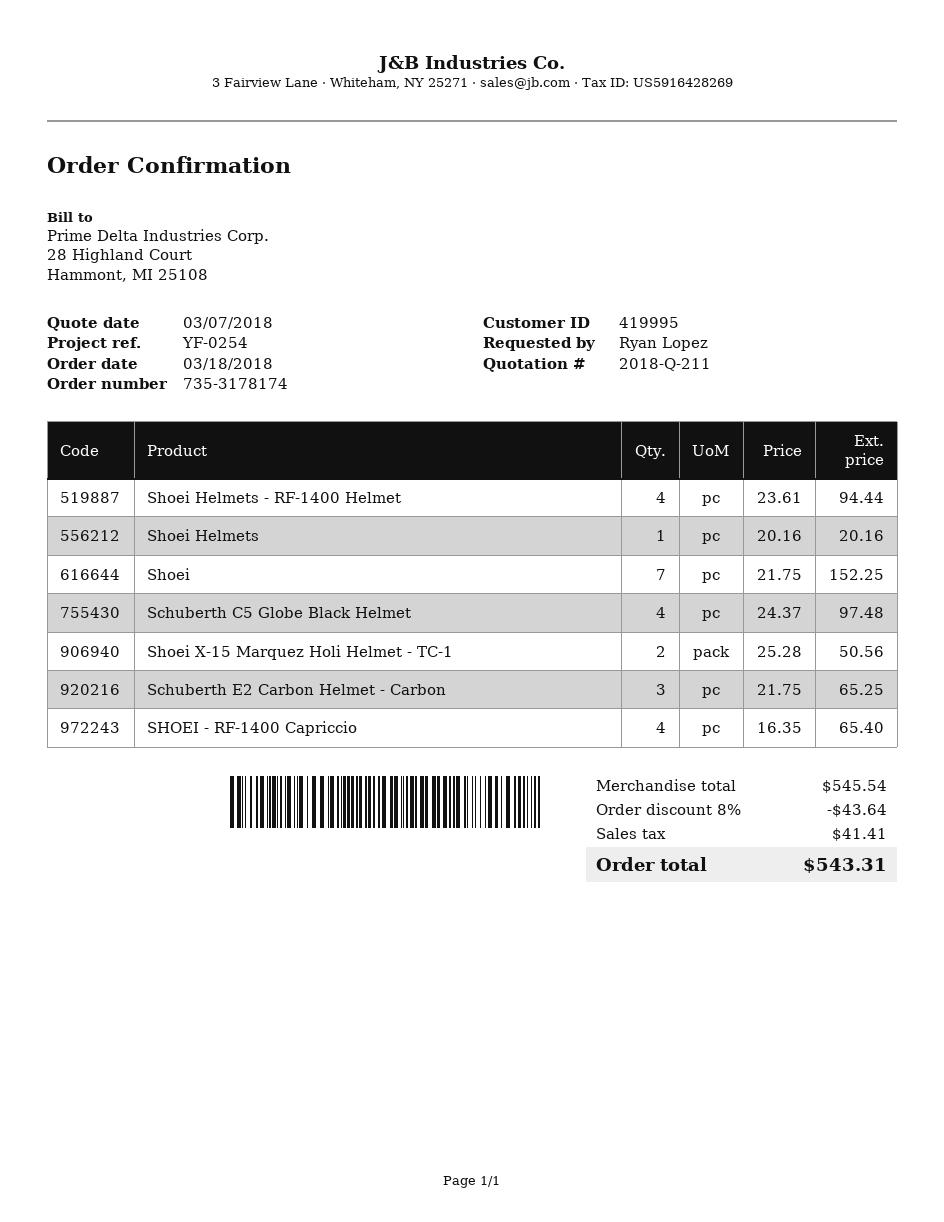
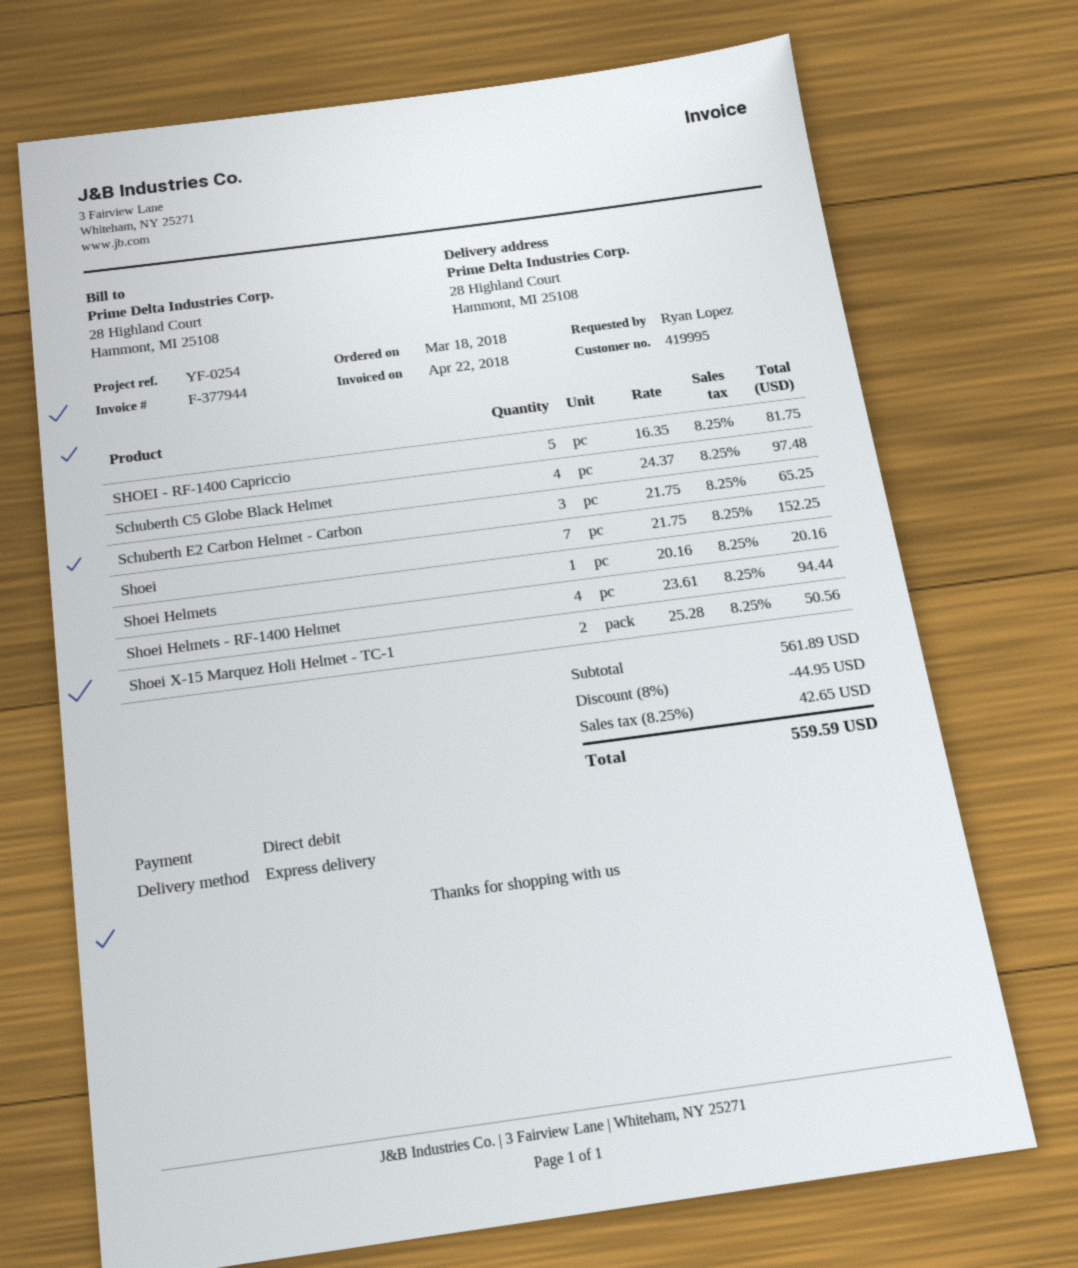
SHOEI - RF-1400 Capriccio: 4 x 16.35 = 65.40 -> 5 x 16.35 = 81.75
subtotal: 545.54 -> 561.89
discount: 8% = 43.64 -> 8% = 44.95
tax: 41.41 -> 42.65
total: 543.31 -> 559.59

